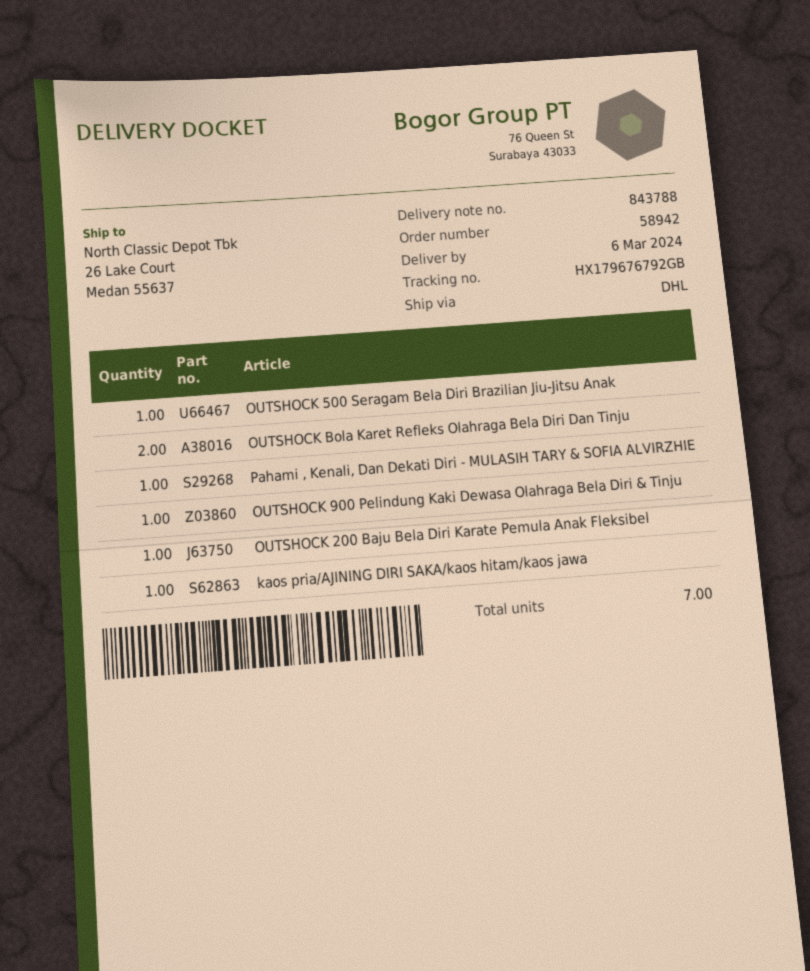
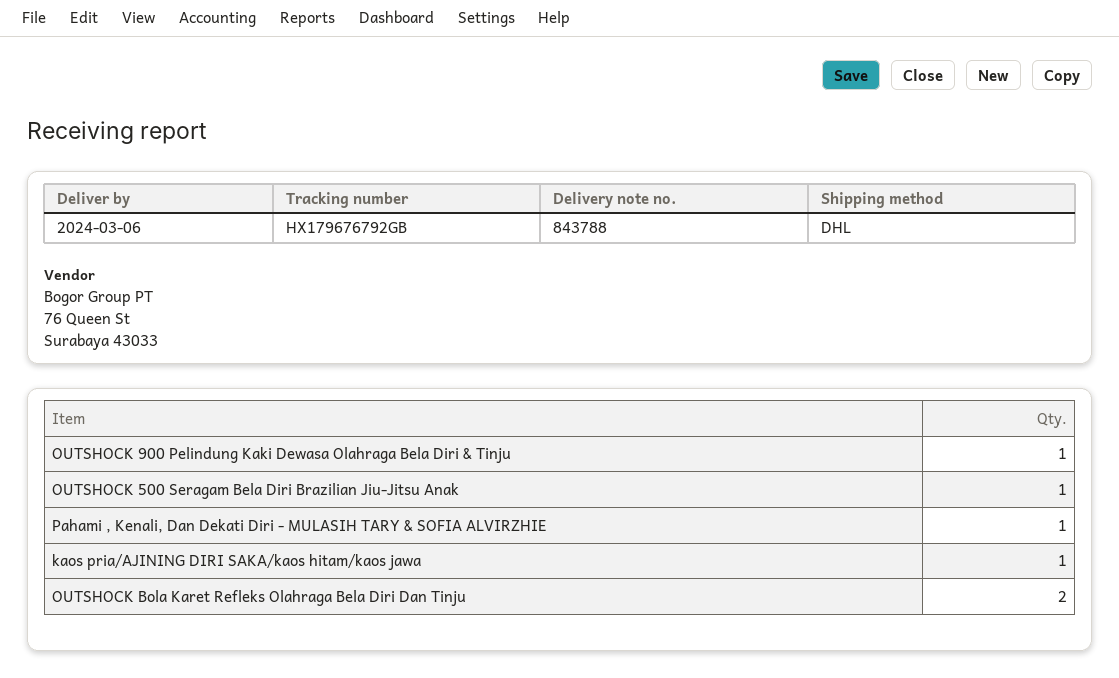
OUTSHOCK 200 Baju Bela Diri Karate Pemula Anak Fleksibel: 1 -> none

